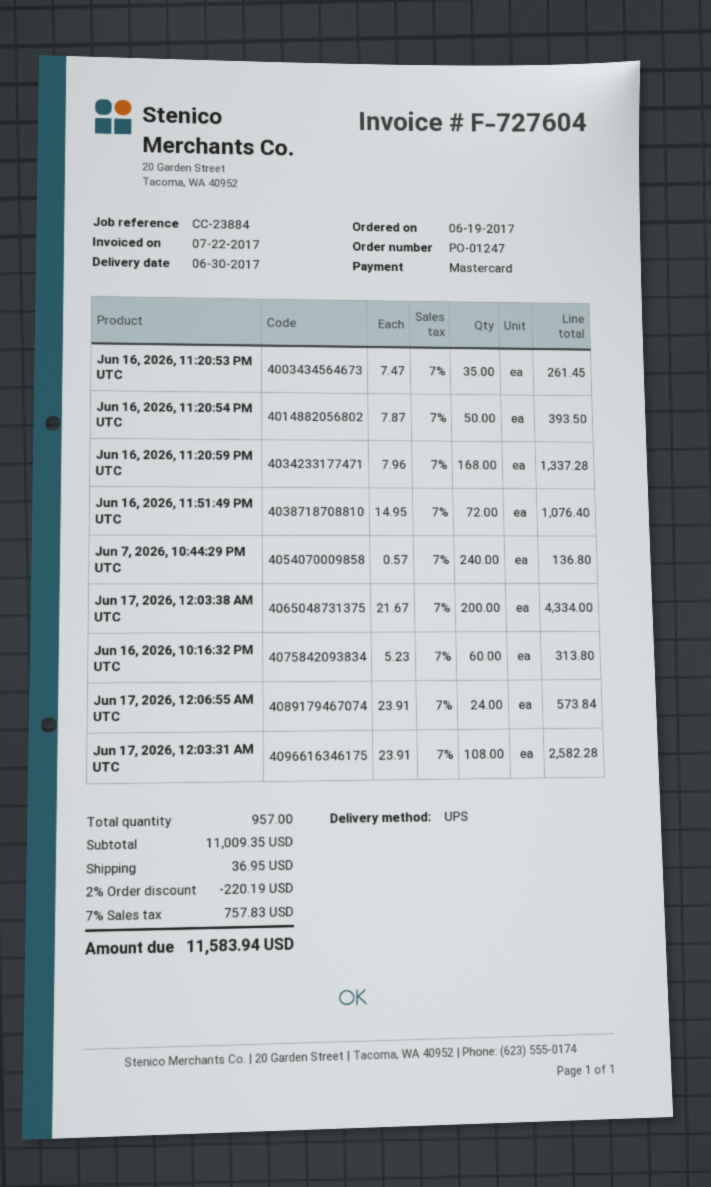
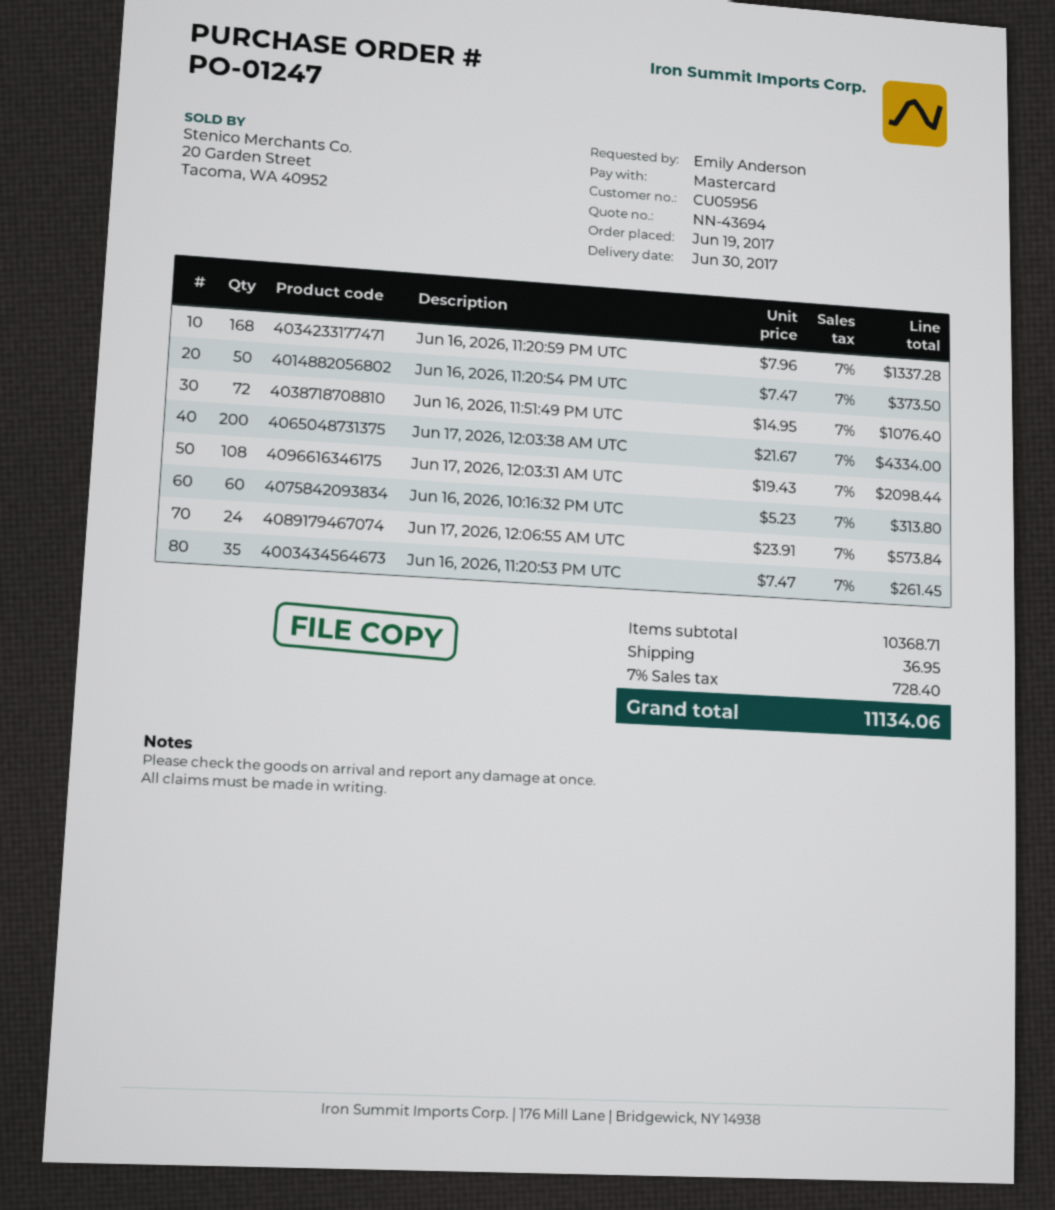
Jun 16, 2026, 11:20:54 PM UTC: 50 x 7.87 = 393.50 -> 50 x 7.47 = 373.50
Jun 7, 2026, 10:44:29 PM UTC: 240 x 0.57 = 136.80 -> none
Jun 17, 2026, 12:03:31 AM UTC: 108 x 23.91 = 2582.28 -> 108 x 19.43 = 2098.44
subtotal: 11009.35 -> 10368.71
discount: 2% = 220.19 -> none
tax: 7% = 757.83 -> 7% = 728.40
total: 11583.94 -> 11134.06

